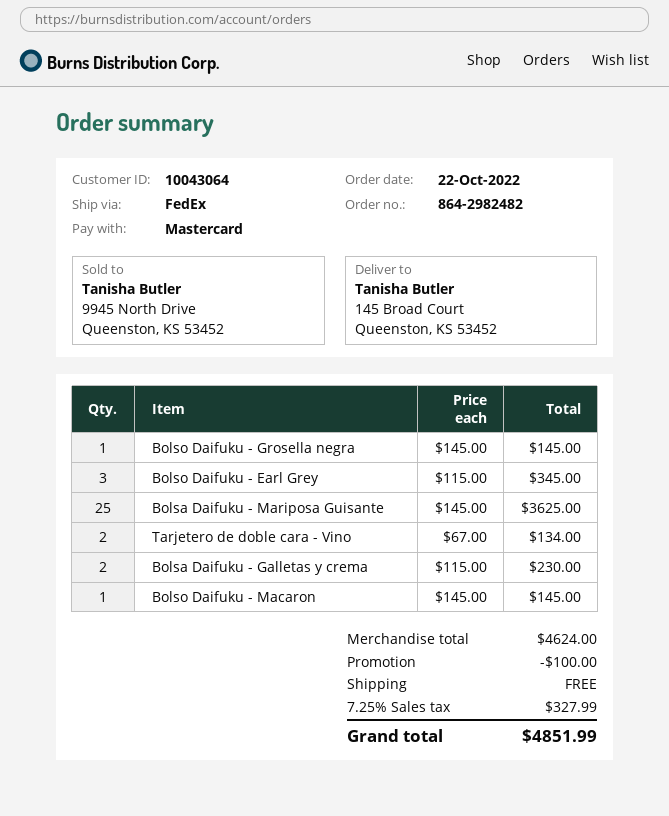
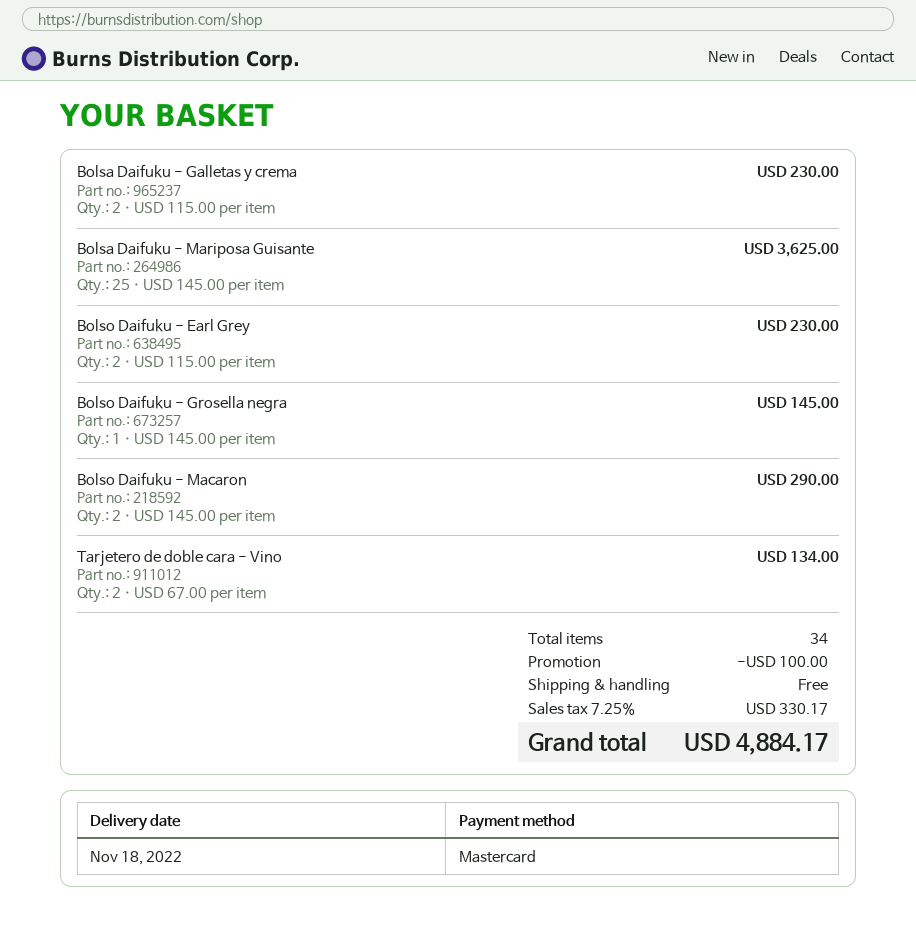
Bolso Daifuku - Earl Grey: 3 x 115.00 = 345.00 -> 2 x 115.00 = 230.00
Bolso Daifuku - Macaron: 1 x 145.00 = 145.00 -> 2 x 145.00 = 290.00
tax: 7.25% = 327.99 -> 7.25% = 330.17
total: 4851.99 -> 4884.17

